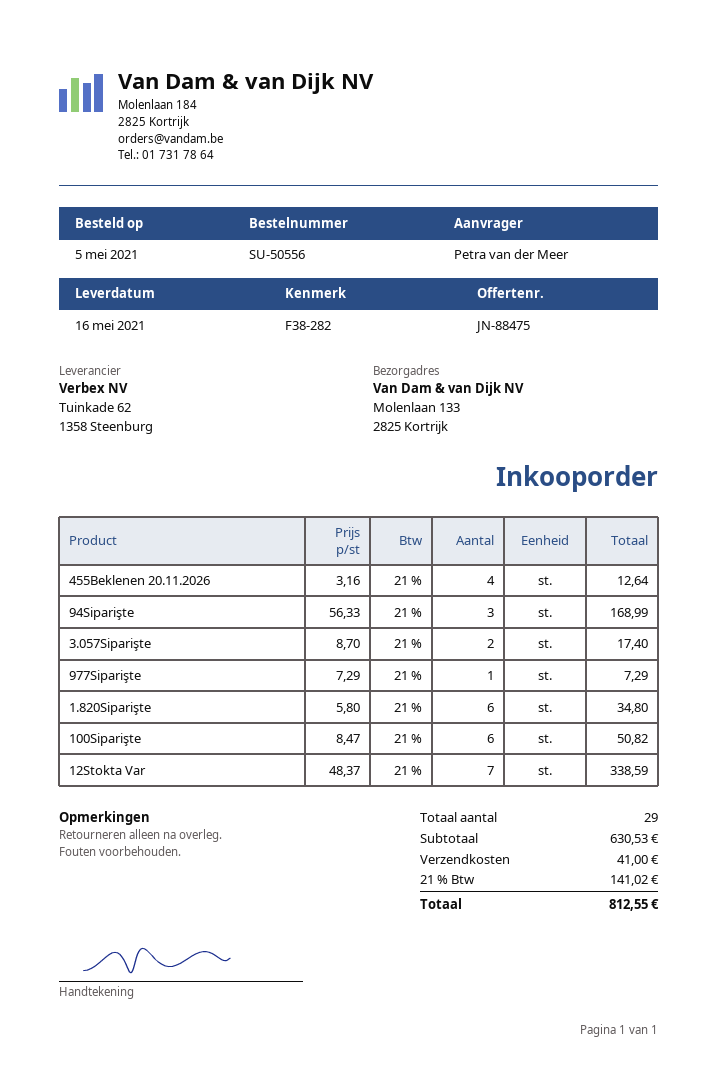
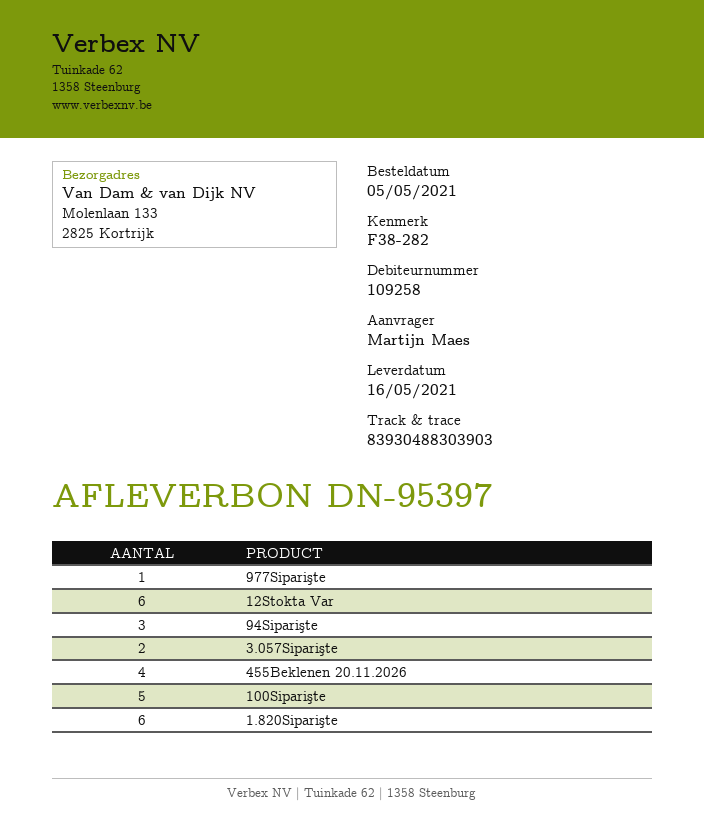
ordered by: Petra van der Meer -> Martijn Maes
100Siparişte: 6 -> 5
12Stokta Var: 7 -> 6

